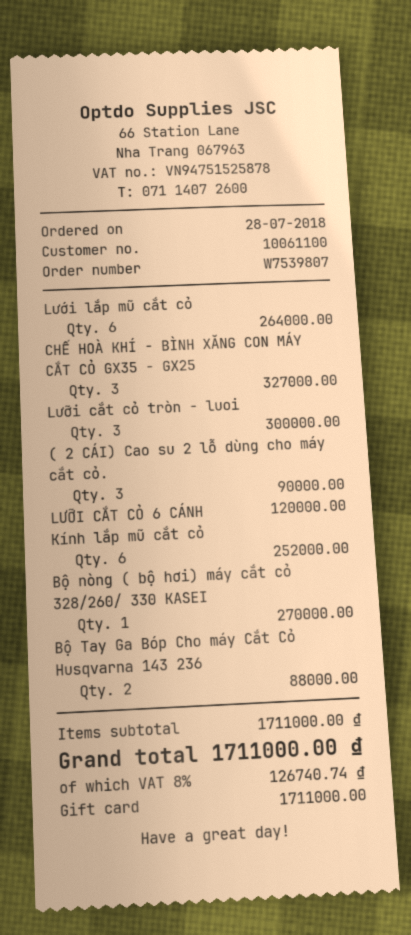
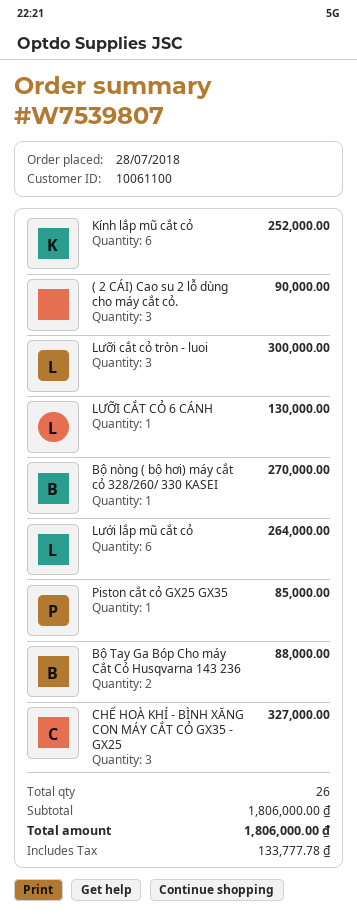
LƯỠI CẮT CỎ 6 CÁNH: 1 for 120000.00 -> 1 for 130000.00
Piston cắt cỏ GX25 GX35: none -> 1 for 85000.00
subtotal: 1711000.00 -> 1806000.00
tax: 126740.74 -> 133777.78
total: 1711000.00 -> 1806000.00

